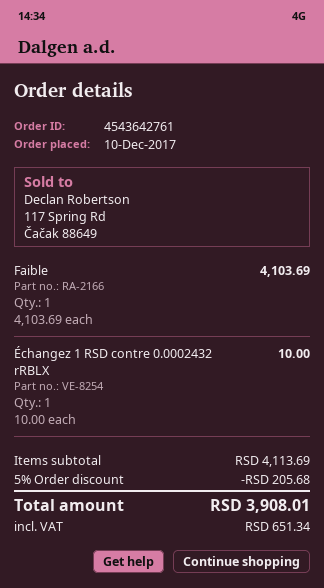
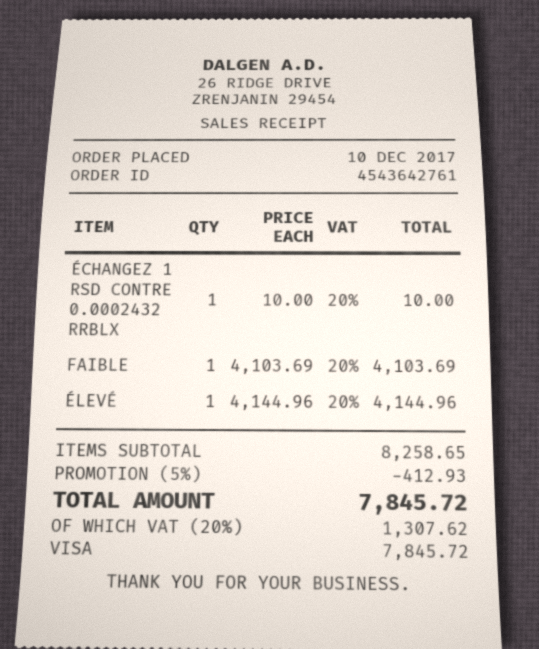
ÉLEVÉ: none -> 1 x 4144.96 = 4144.96
subtotal: 4113.69 -> 8258.65
discount: 5% = 205.68 -> 5% = 412.93
tax: 651.34 -> 1307.62
total: 3908.01 -> 7845.72

